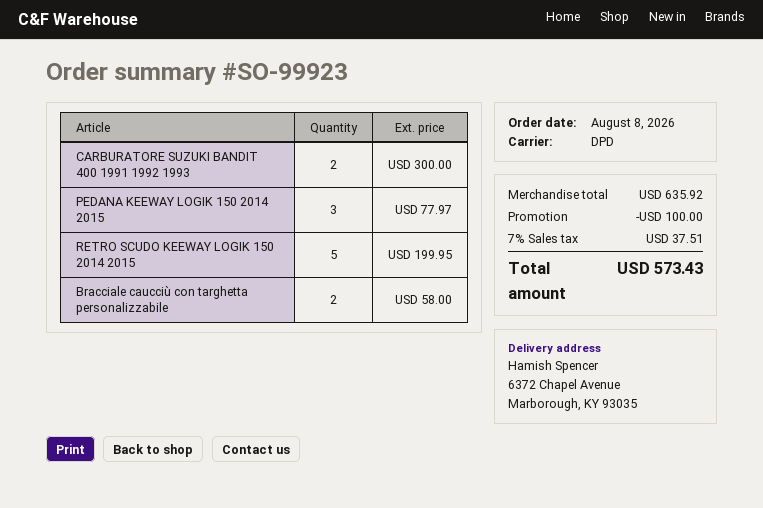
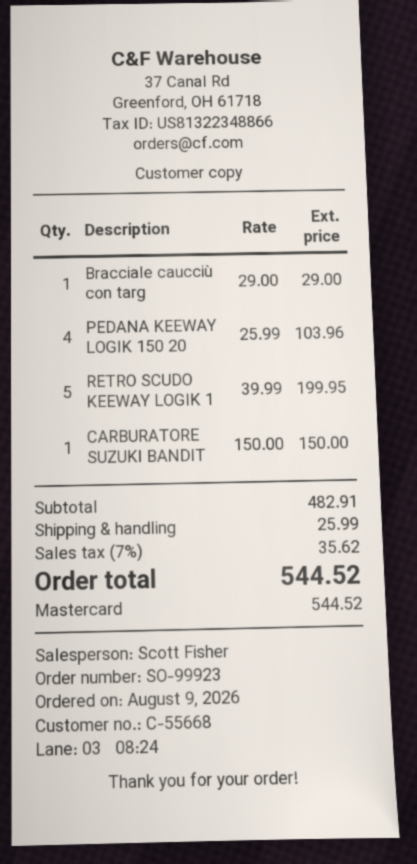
order date: 2026-08-08 -> 2026-08-09
CARBURATORE SUZUKI BANDIT 400 1991 1992 1993: 2 for 300.00 -> 1 for 150.00
PEDANA KEEWAY LOGIK 150 2014 2015: 3 for 77.97 -> 4 for 103.96
Bracciale caucciù con targhetta personalizzabile: 2 for 58.00 -> 1 for 29.00
subtotal: 635.92 -> 482.91
discount: 100.00 -> none
shipping: none -> 25.99
tax: 7% = 37.51 -> 7% = 35.62
total: 573.43 -> 544.52

